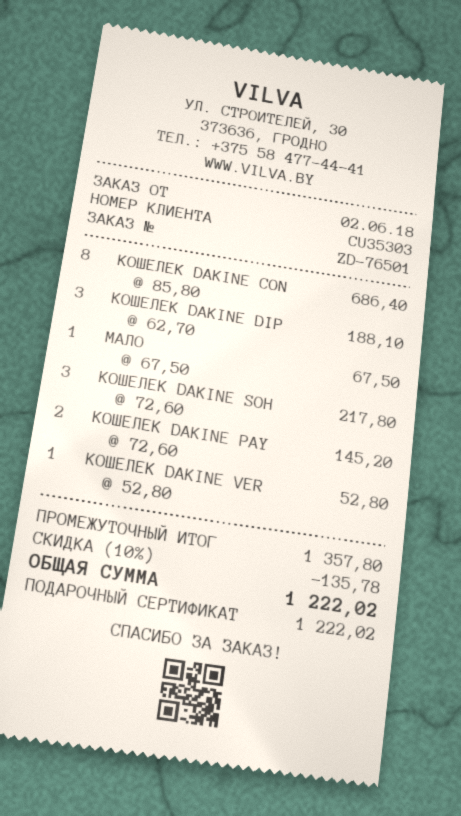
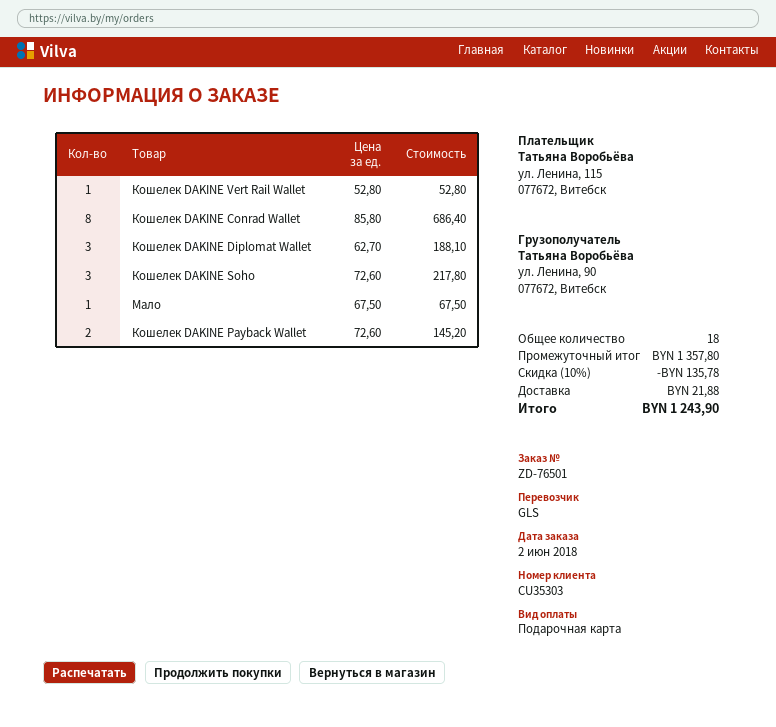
shipping: none -> 21.88
total: 1222.02 -> 1243.90

